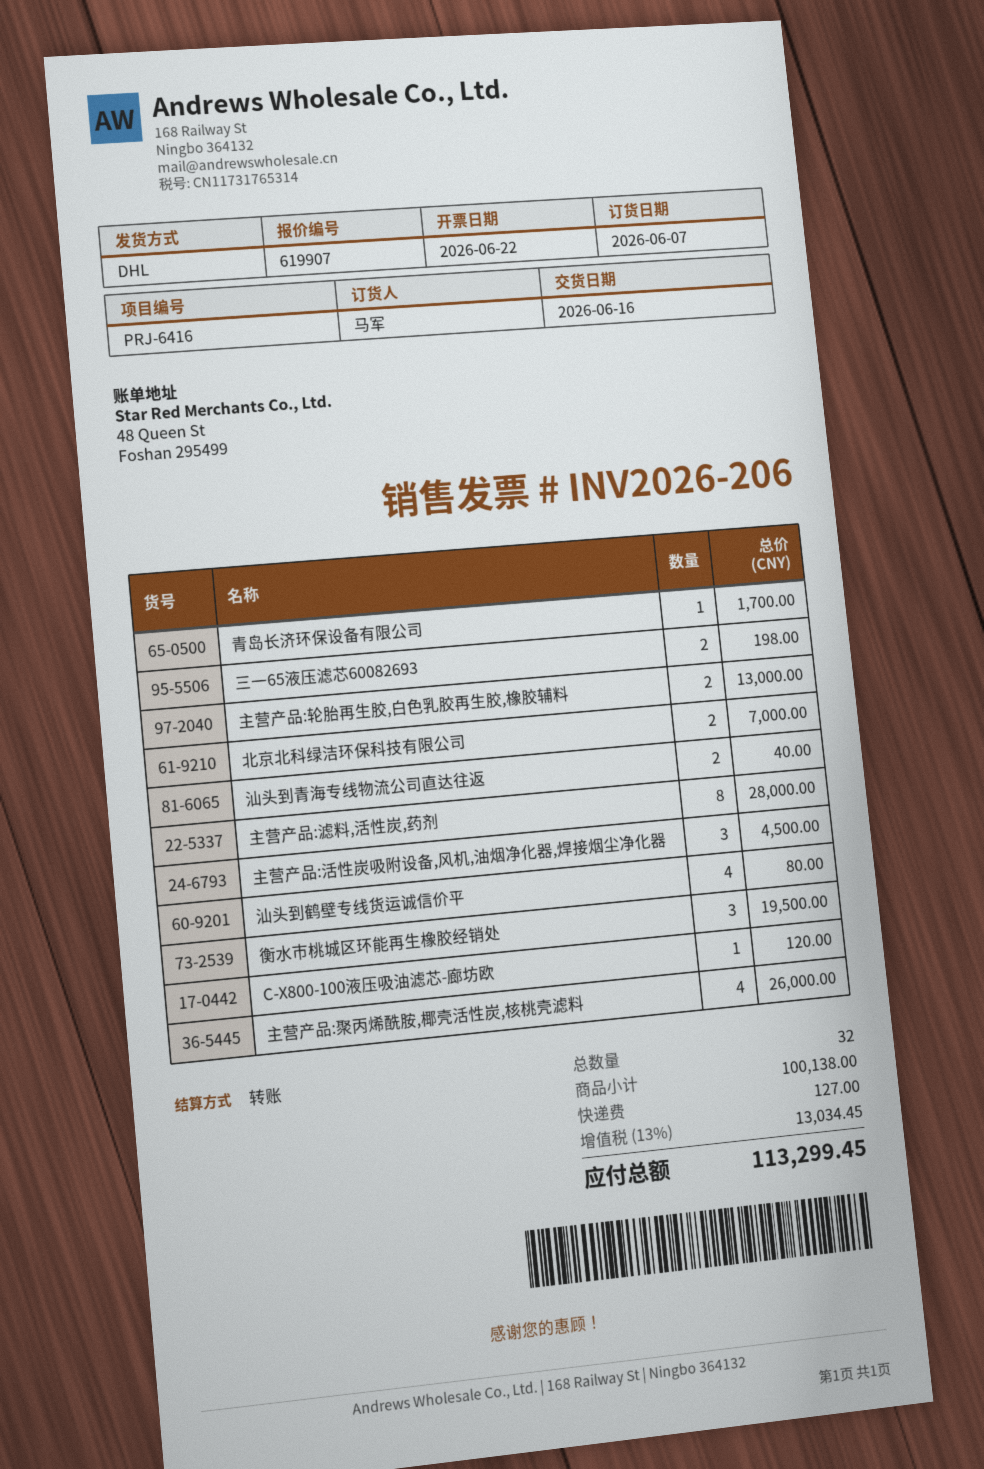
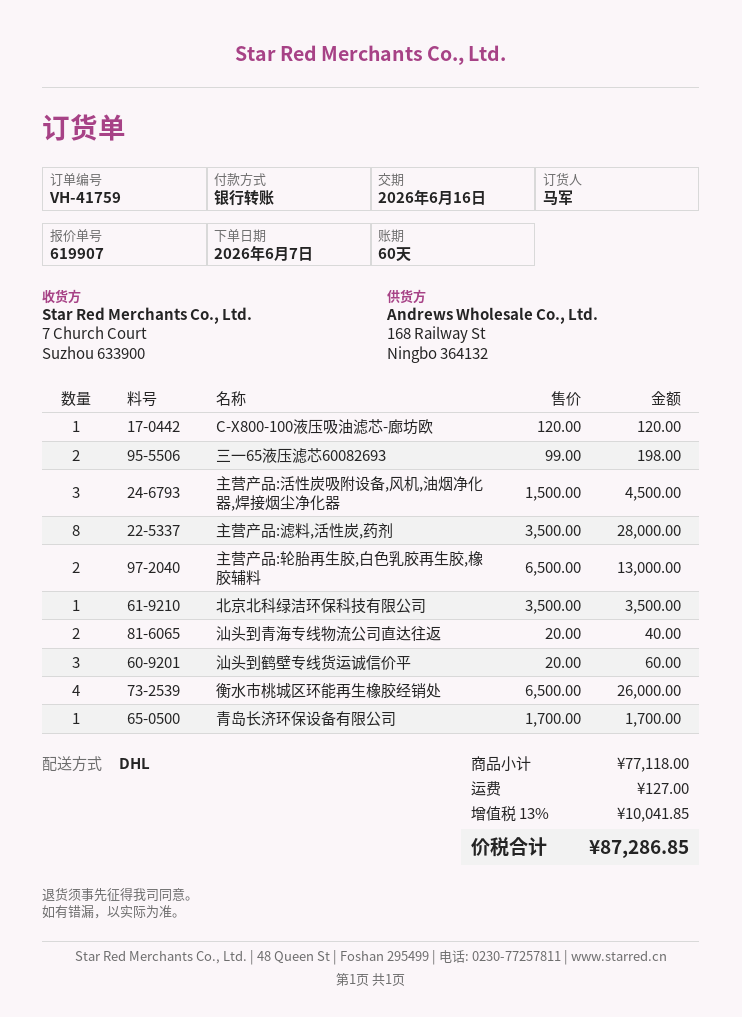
北京北科绿洁环保科技有限公司: 2 for 7000.00 -> 1 for 3500.00
汕头到鹤壁专线货运诚信价平: 4 for 80.00 -> 3 for 60.00
衡水市桃城区环能再生橡胶经销处: 3 for 19500.00 -> 4 for 26000.00
主营产品:聚丙烯酰胺,椰壳活性炭,核桃壳滤料: 4 for 26000.00 -> none
subtotal: 100138.00 -> 77118.00
tax: 13% = 13034.45 -> 13% = 10041.85
total: 113299.45 -> 87286.85

